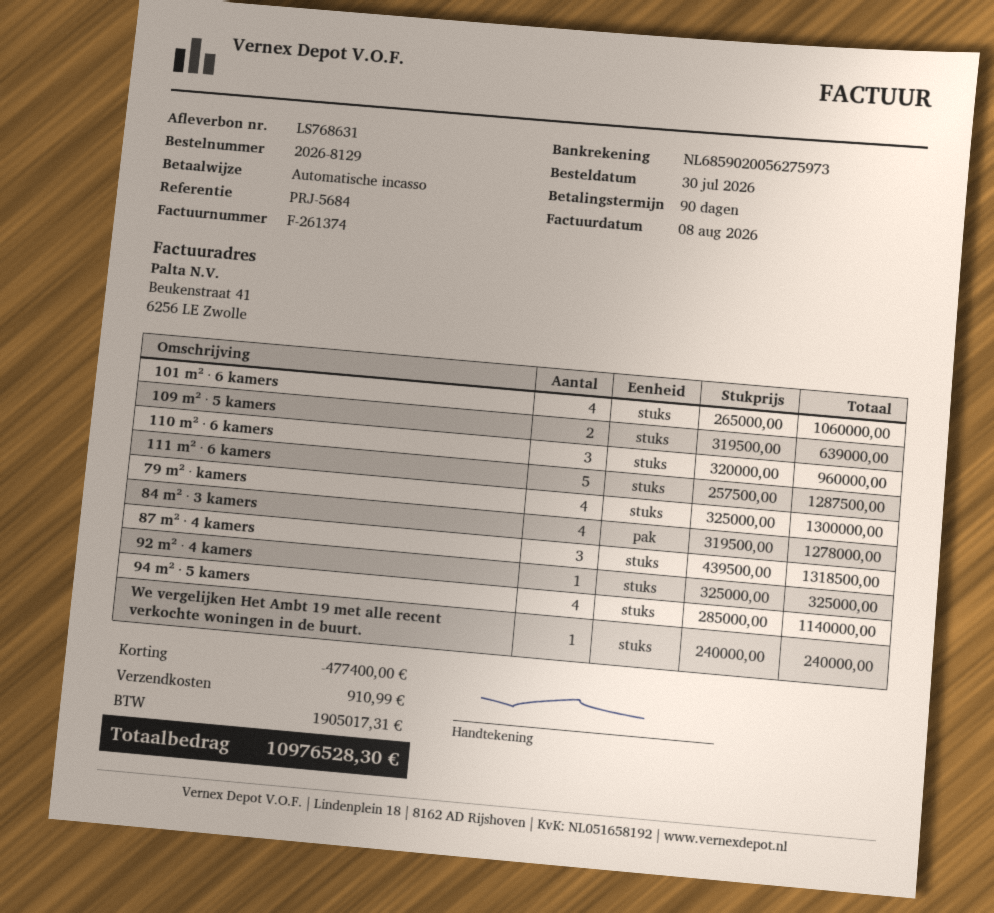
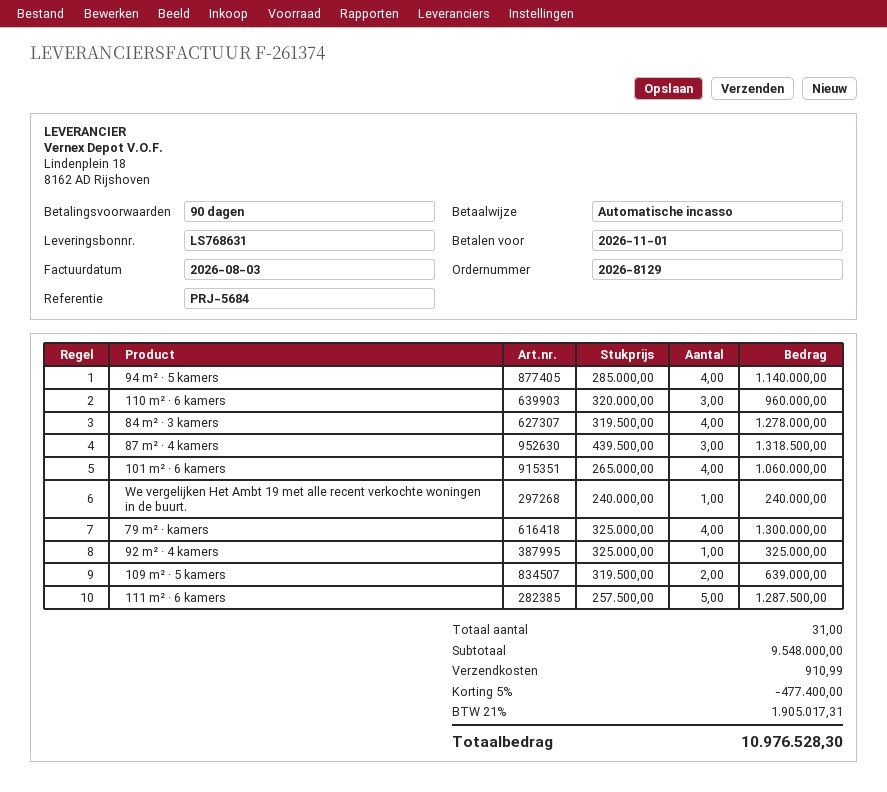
invoice date: 2026-08-08 -> 2026-08-03

